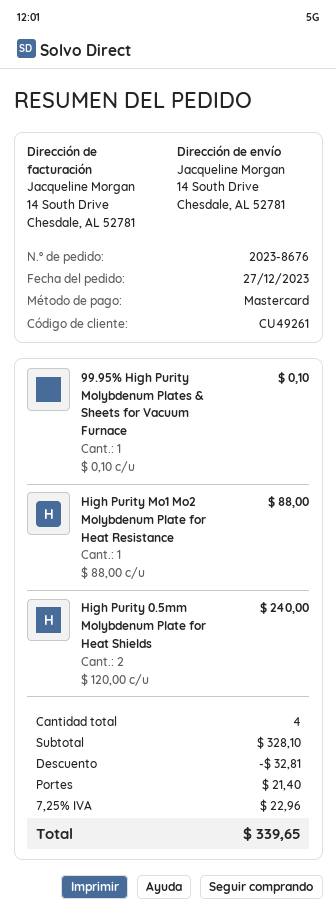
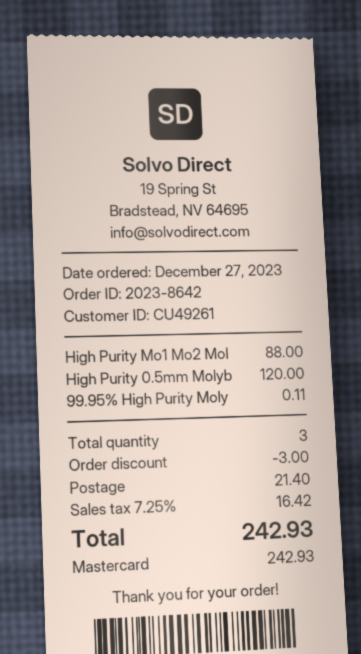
order number: 2023-8676 -> 2023-8642
99.95% High Purity Molybdenum Plates & Sheets for Vacuum Furnace: 1 x 0.10 = 0.10 -> 1 x 0.11 = 0.11
High Purity 0.5mm Molybdenum Plate for Heat Shields: 2 x 120.00 = 240.00 -> 1 x 120.00 = 120.00
total quantity: 4 -> 3
discount: 32.81 -> 3.00
tax: 7.25% = 22.96 -> 7.25% = 16.42
total: 339.65 -> 242.93

